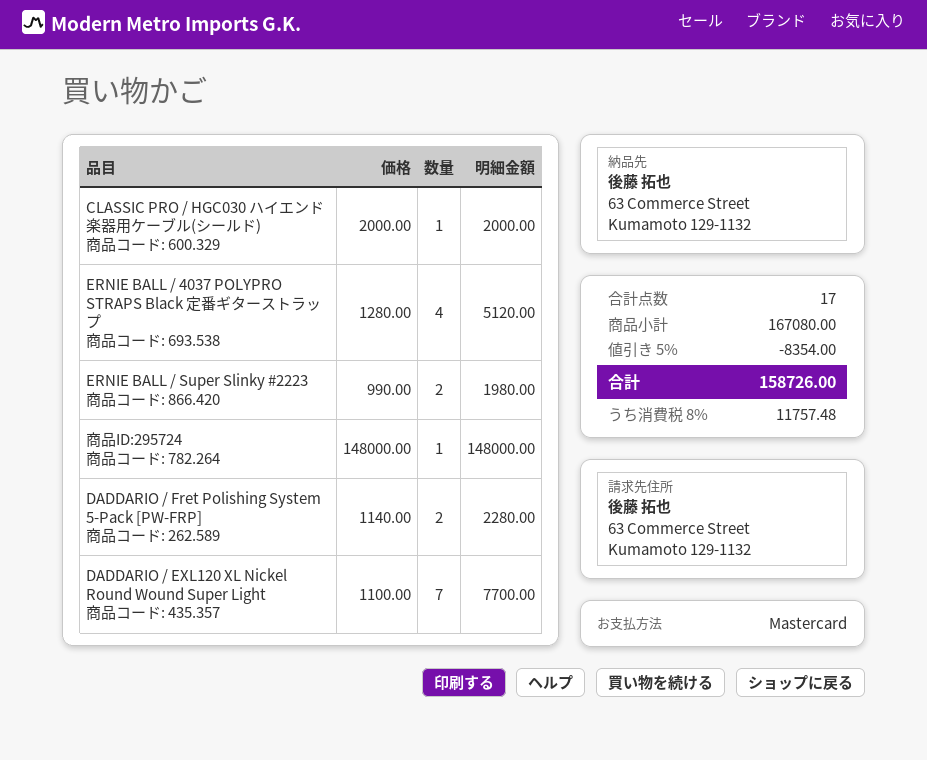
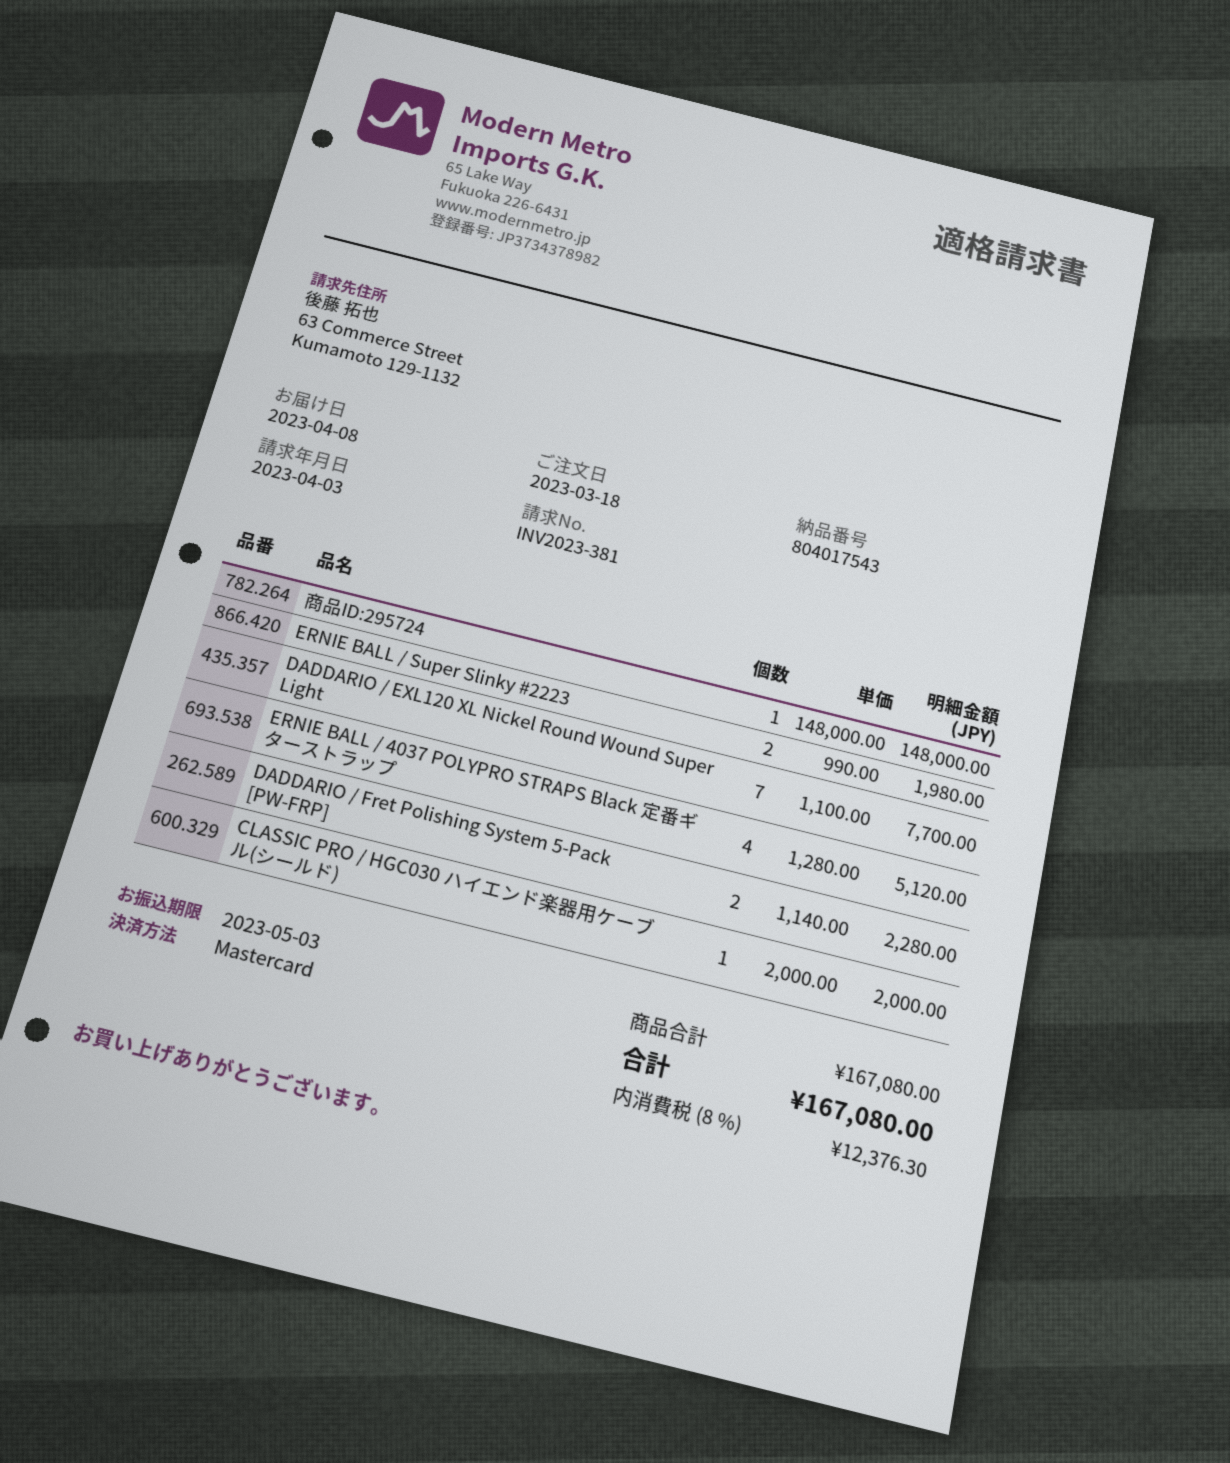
discount: 5% = 8354.00 -> none
tax: 8% = 11757.48 -> 8% = 12376.30
total: 158726.00 -> 167080.00

